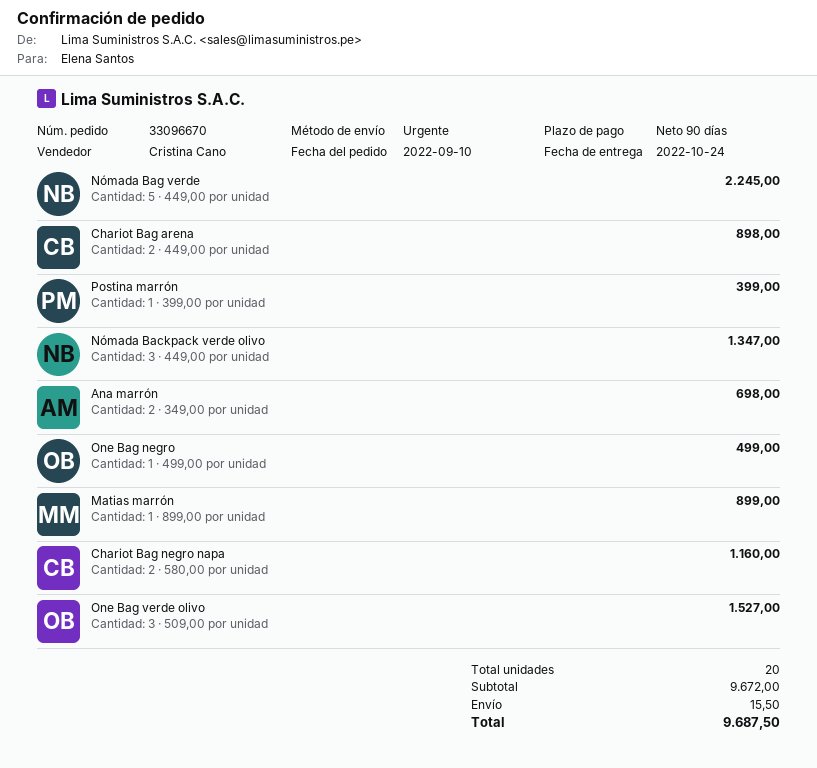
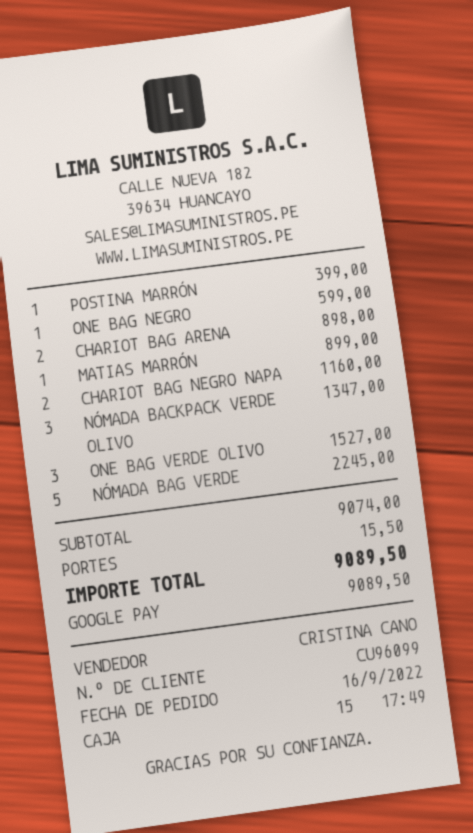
order date: 2022-09-10 -> 2022-09-16
Ana marrón: 2 for 698.00 -> none
One Bag negro: 1 for 499.00 -> 1 for 599.00
subtotal: 9672.00 -> 9074.00
total: 9687.50 -> 9089.50

